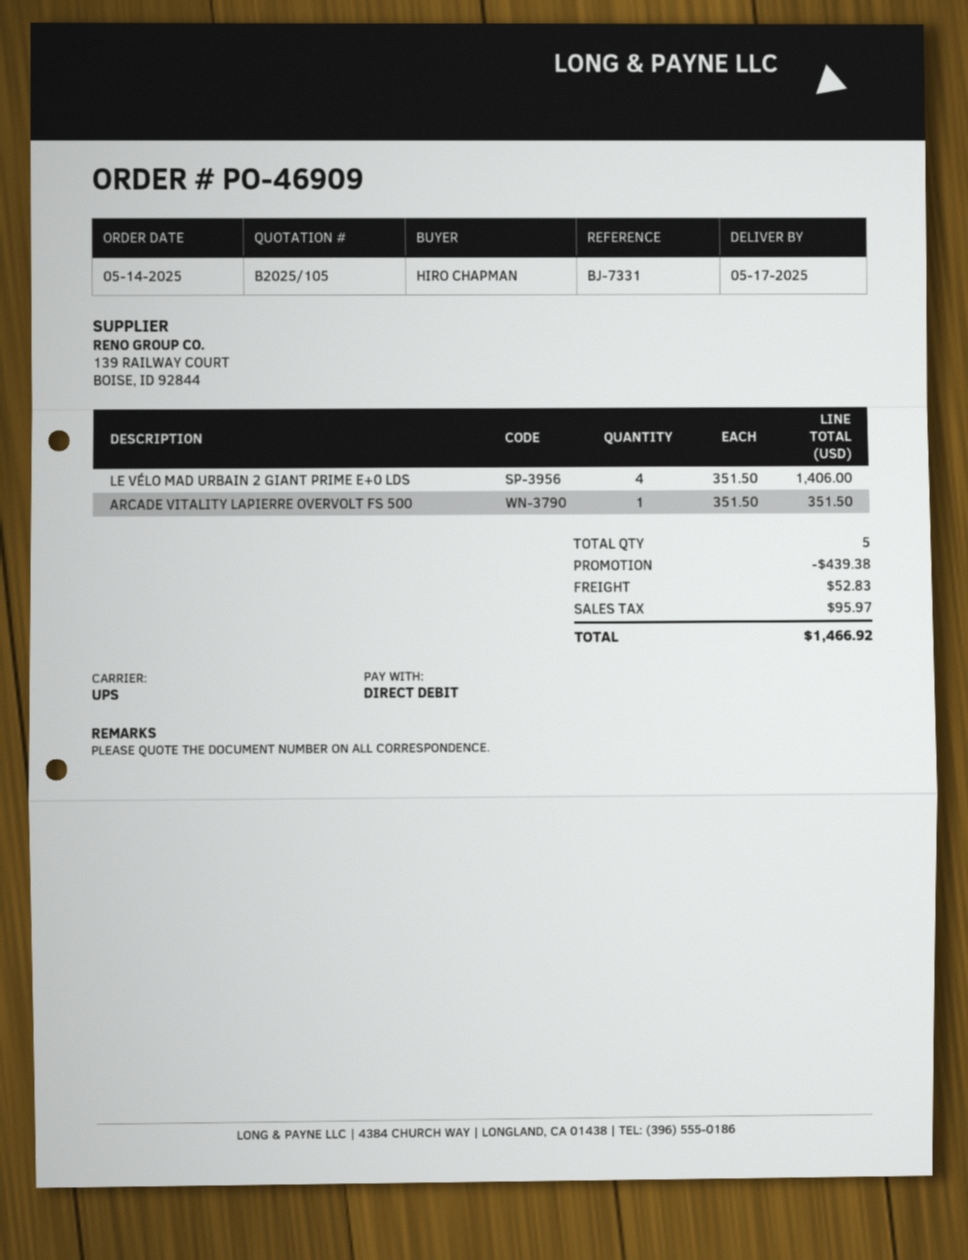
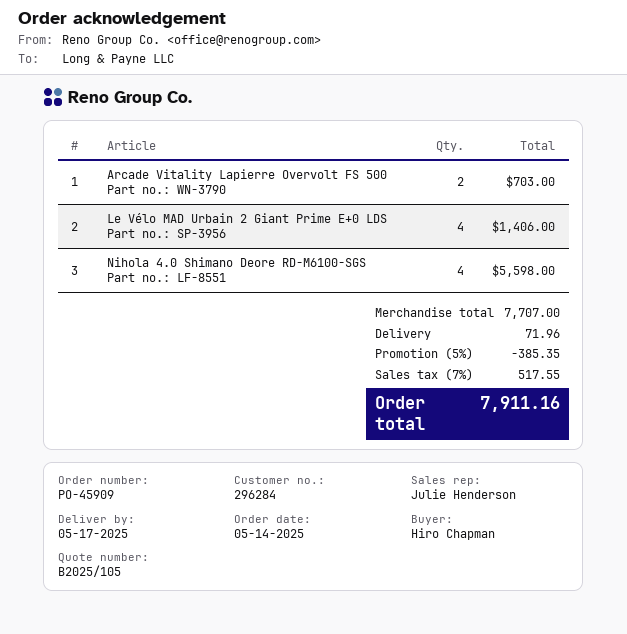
order number: PO-46909 -> PO-45909
ARCADE VITALITY LAPIERRE OVERVOLT FS 500: 1 for 351.50 -> 2 for 703.00
Nihola 4.0 Shimano Deore RD-M6100-SGS: none -> 4 for 5598.00
discount: 439.38 -> 385.35
shipping: 52.83 -> 71.96
tax: 95.97 -> 517.55
total: 1466.92 -> 7911.16

